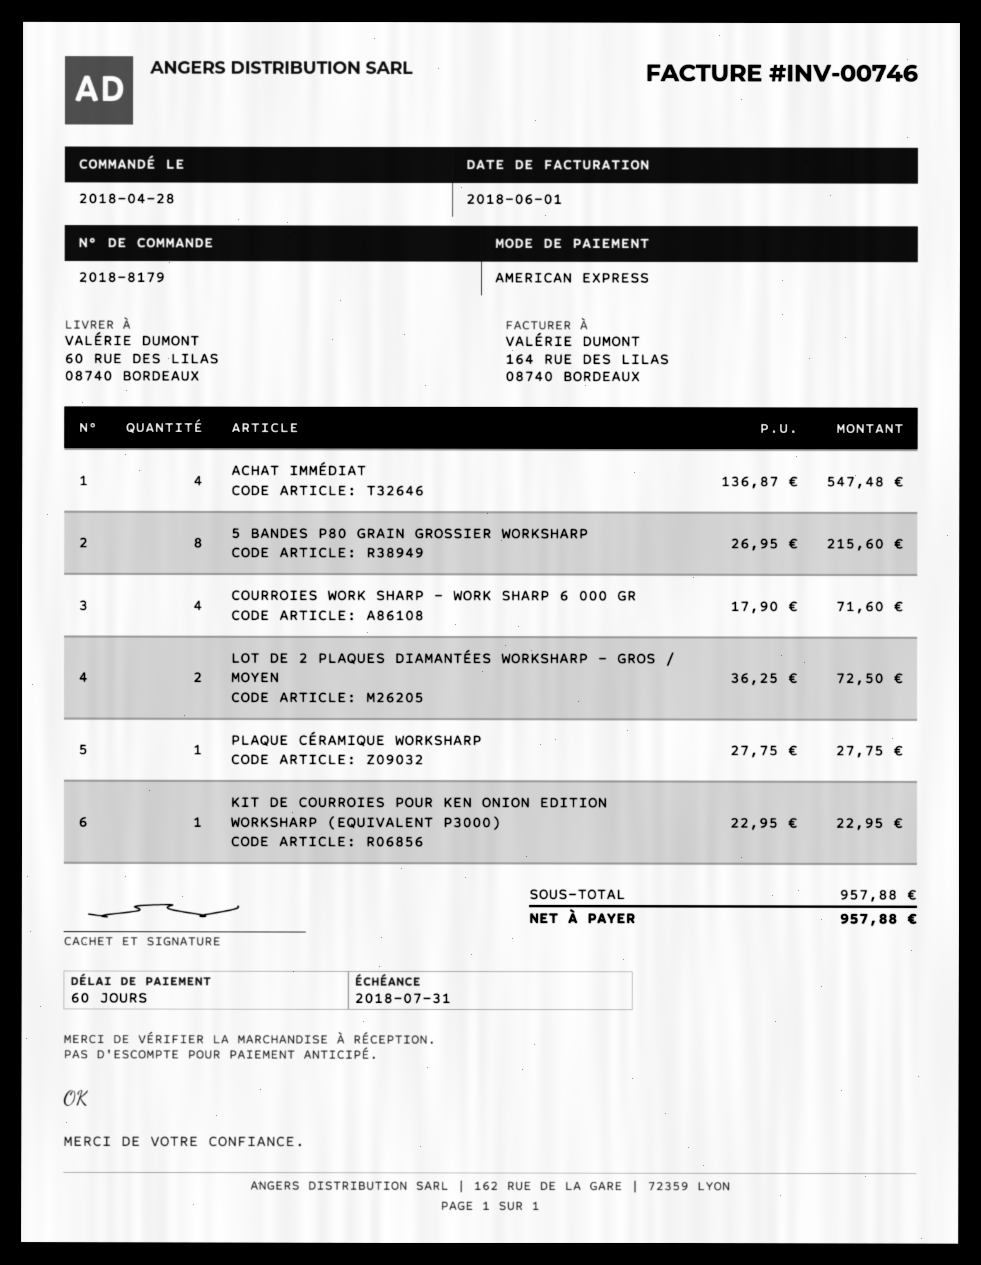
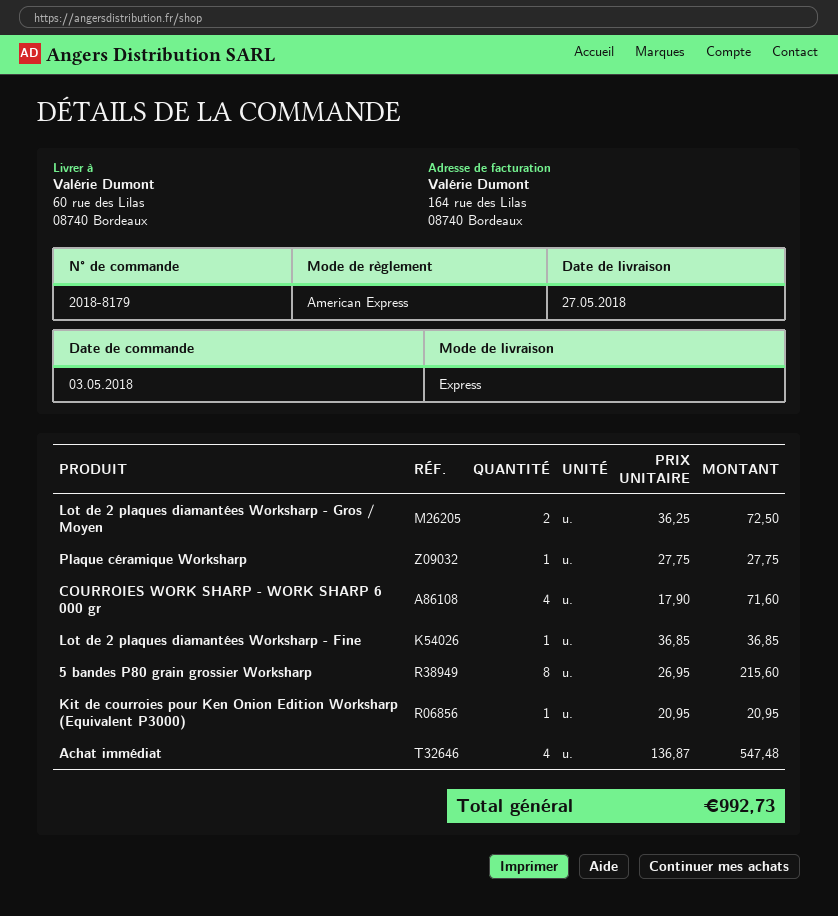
order date: 2018-04-28 -> 2018-05-03
KIT DE COURROIES POUR KEN ONION EDITION WORKSHARP (EQUIVALENT P3000): 1 x 22.95 = 22.95 -> 1 x 20.95 = 20.95
Lot de 2 plaques diamantées Worksharp - Fine: none -> 1 x 36.85 = 36.85
total: 957.88 -> 992.73

